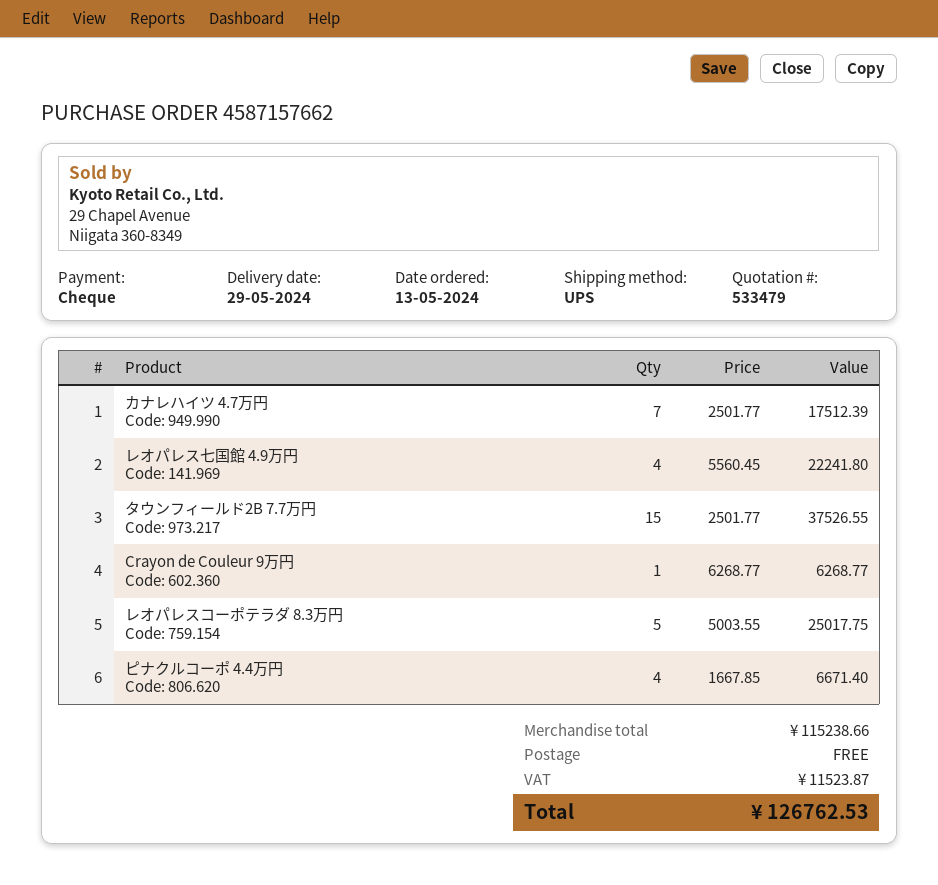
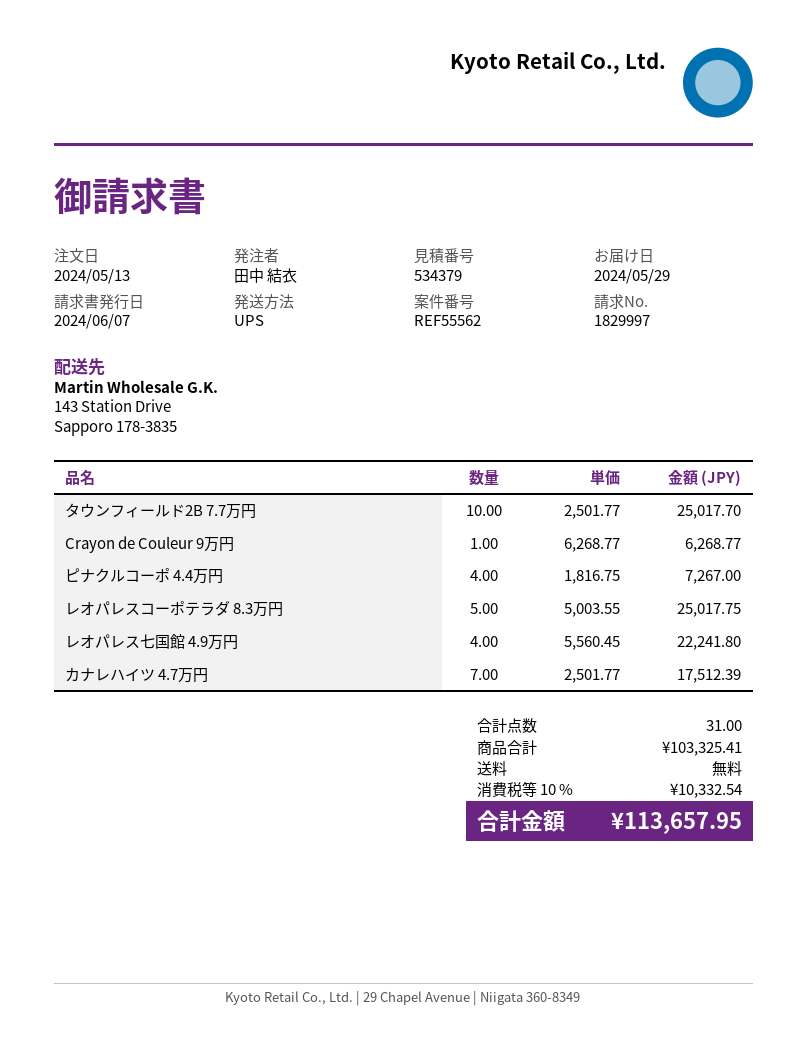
quote number: 533479 -> 534379
タウンフィールド2B 7.7万円: 15 x 2501.77 = 37526.55 -> 10 x 2501.77 = 25017.70
ピナクルコーポ 4.4万円: 4 x 1667.85 = 6671.40 -> 4 x 1816.75 = 7267.00
subtotal: 115238.66 -> 103325.41
tax: 11523.87 -> 10332.54
total: 126762.53 -> 113657.95

